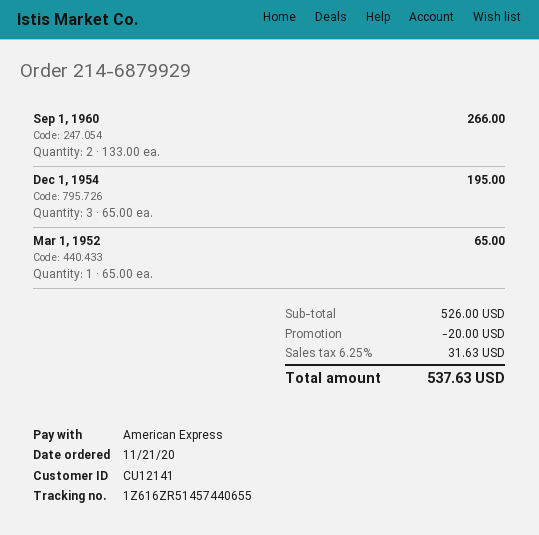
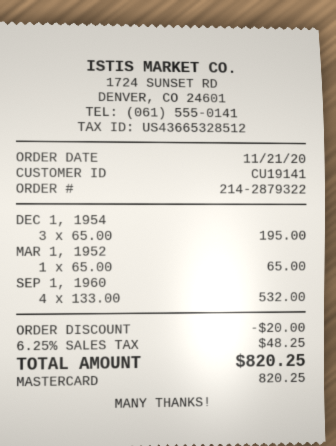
order number: 214-6879929 -> 214-2879322
customer number: CU12141 -> CU19141
payment method: American Express -> Mastercard
Sep 1, 1960: 2 x 133.00 = 266.00 -> 4 x 133.00 = 532.00
tax: 6.25% = 31.63 -> 6.25% = 48.25
total: 537.63 -> 820.25

